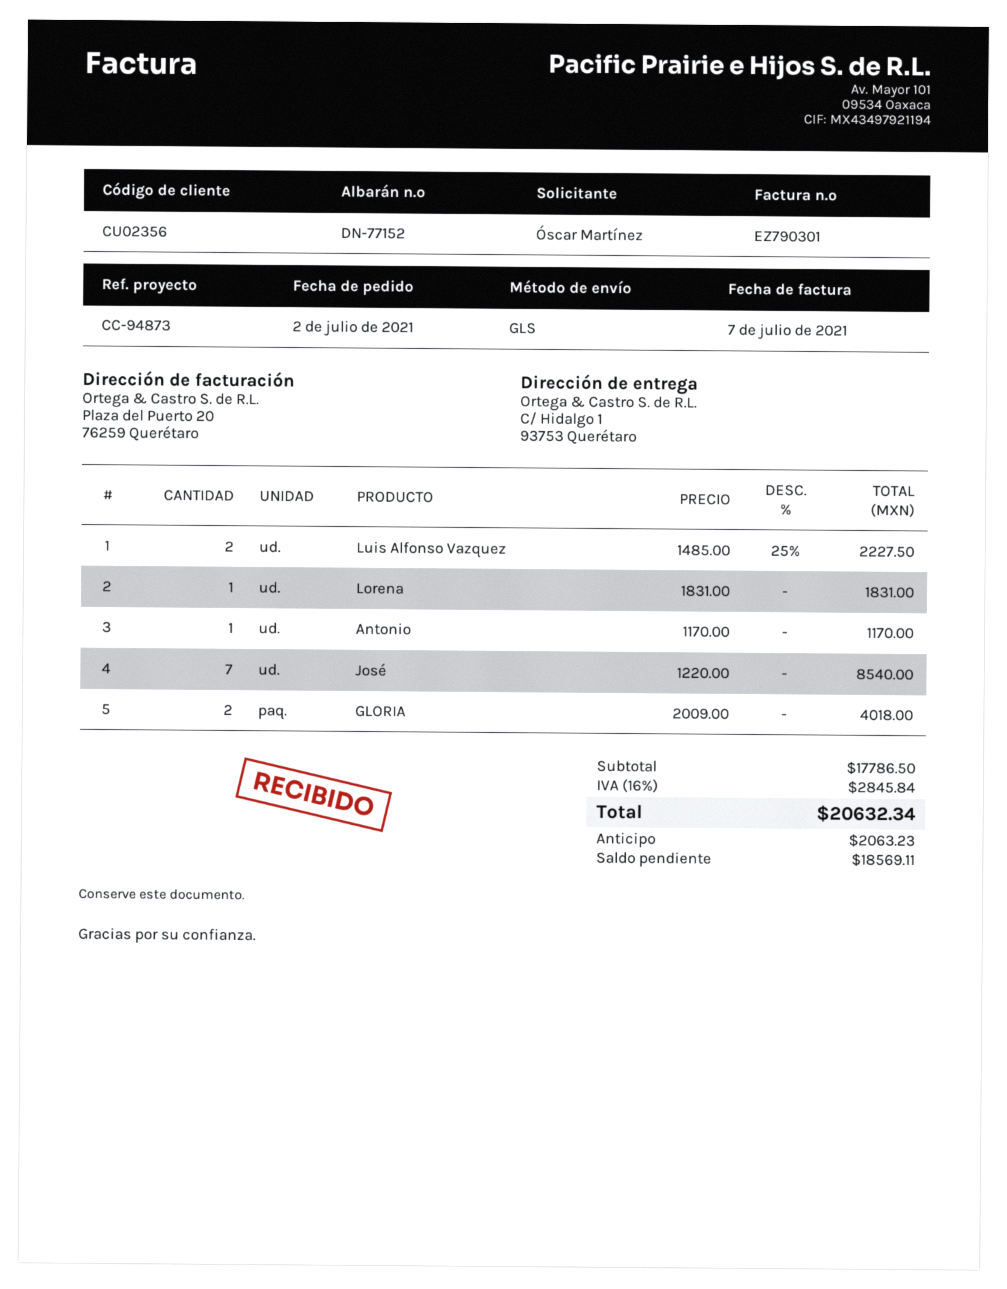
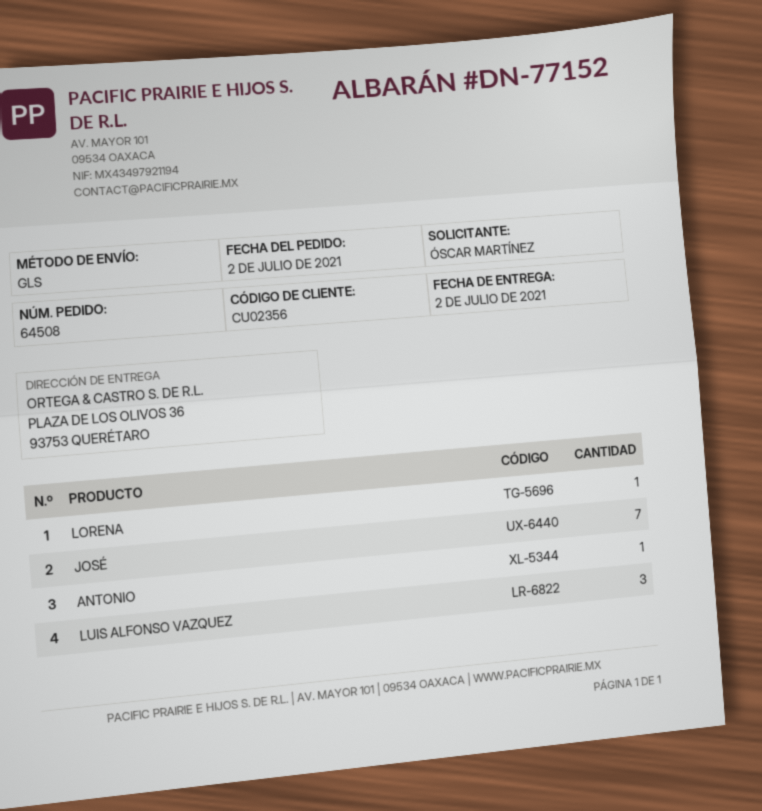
ship to: C/ Hidalgo 1, 93753 Querétaro -> PLAZA DE LOS OLIVOS 36, 93753 QUERÉTARO
Luis Alfonso Vazquez: 2 -> 3
GLORIA: 2 -> none

